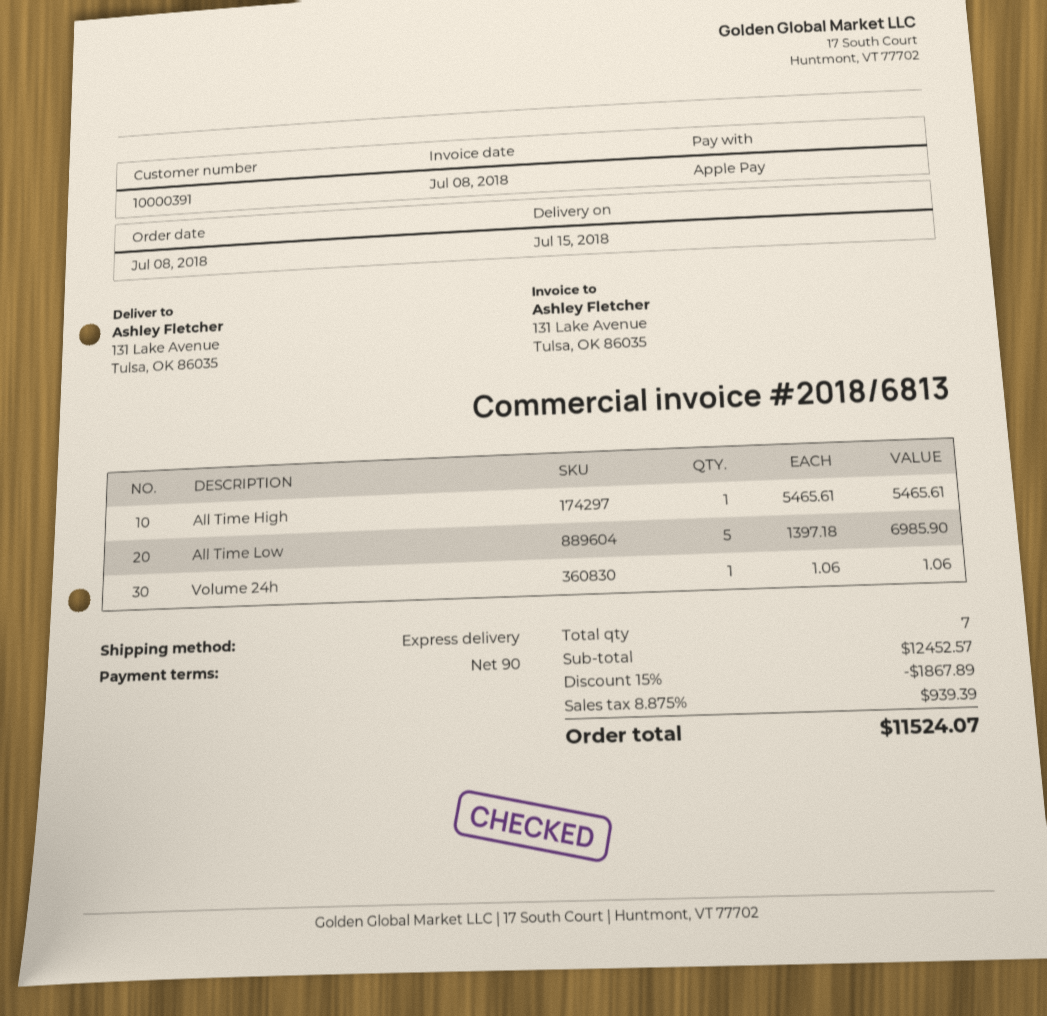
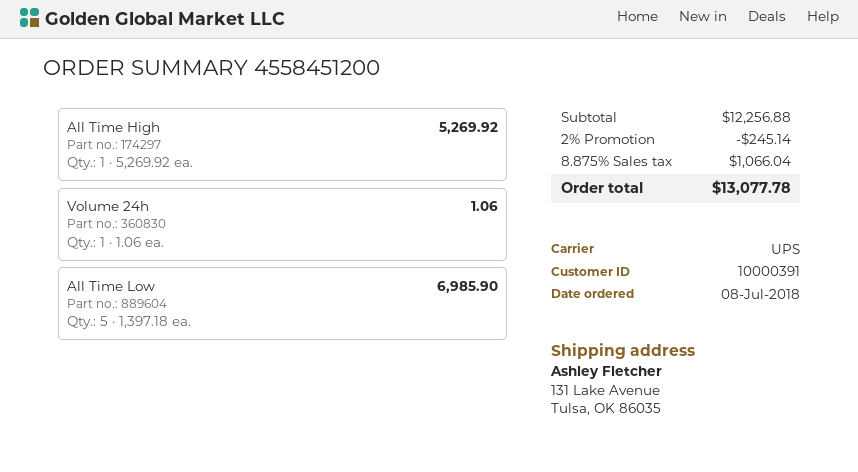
shipping method: express -> UPS
All Time High: 1 x 5465.61 = 5465.61 -> 1 x 5269.92 = 5269.92
subtotal: 12452.57 -> 12256.88
discount: 15% = 1867.89 -> 2% = 245.14
tax: 8.875% = 939.39 -> 8.875% = 1066.04
total: 11524.07 -> 13077.78

